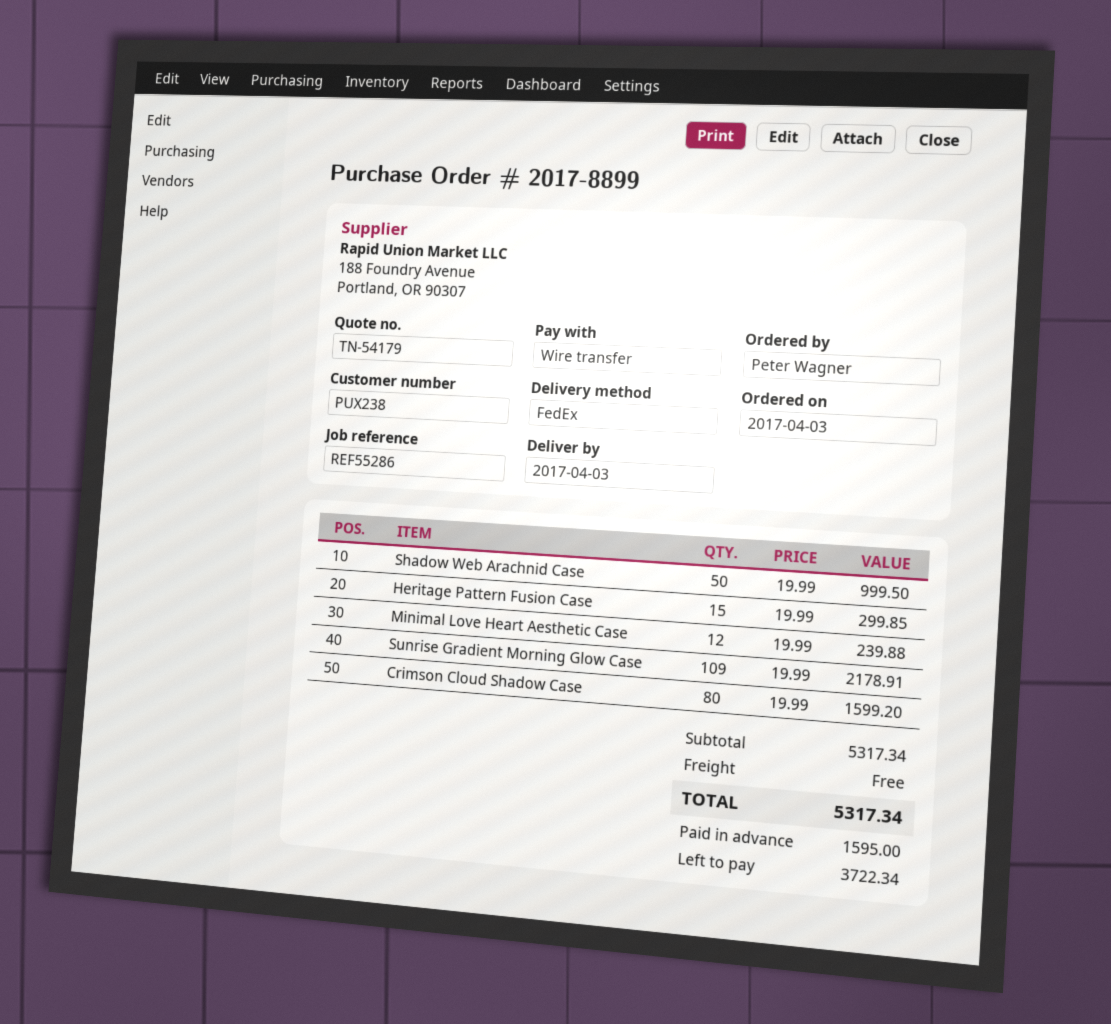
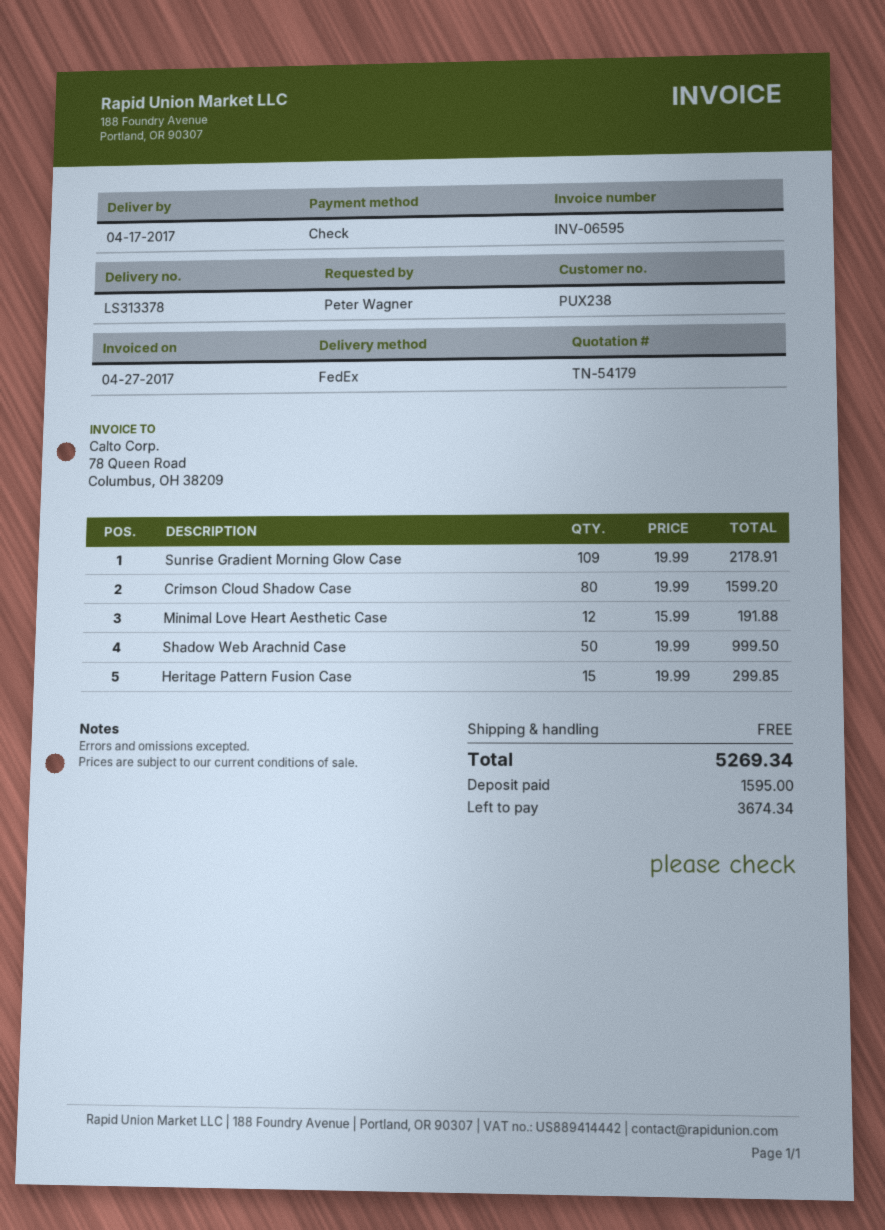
delivery date: 2017-04-03 -> 2017-04-17
payment method: bank transfer -> cheque
Minimal Love Heart Aesthetic Case: 12 x 19.99 = 239.88 -> 12 x 15.99 = 191.88
total: 5317.34 -> 5269.34
balance: 3722.34 -> 3674.34

